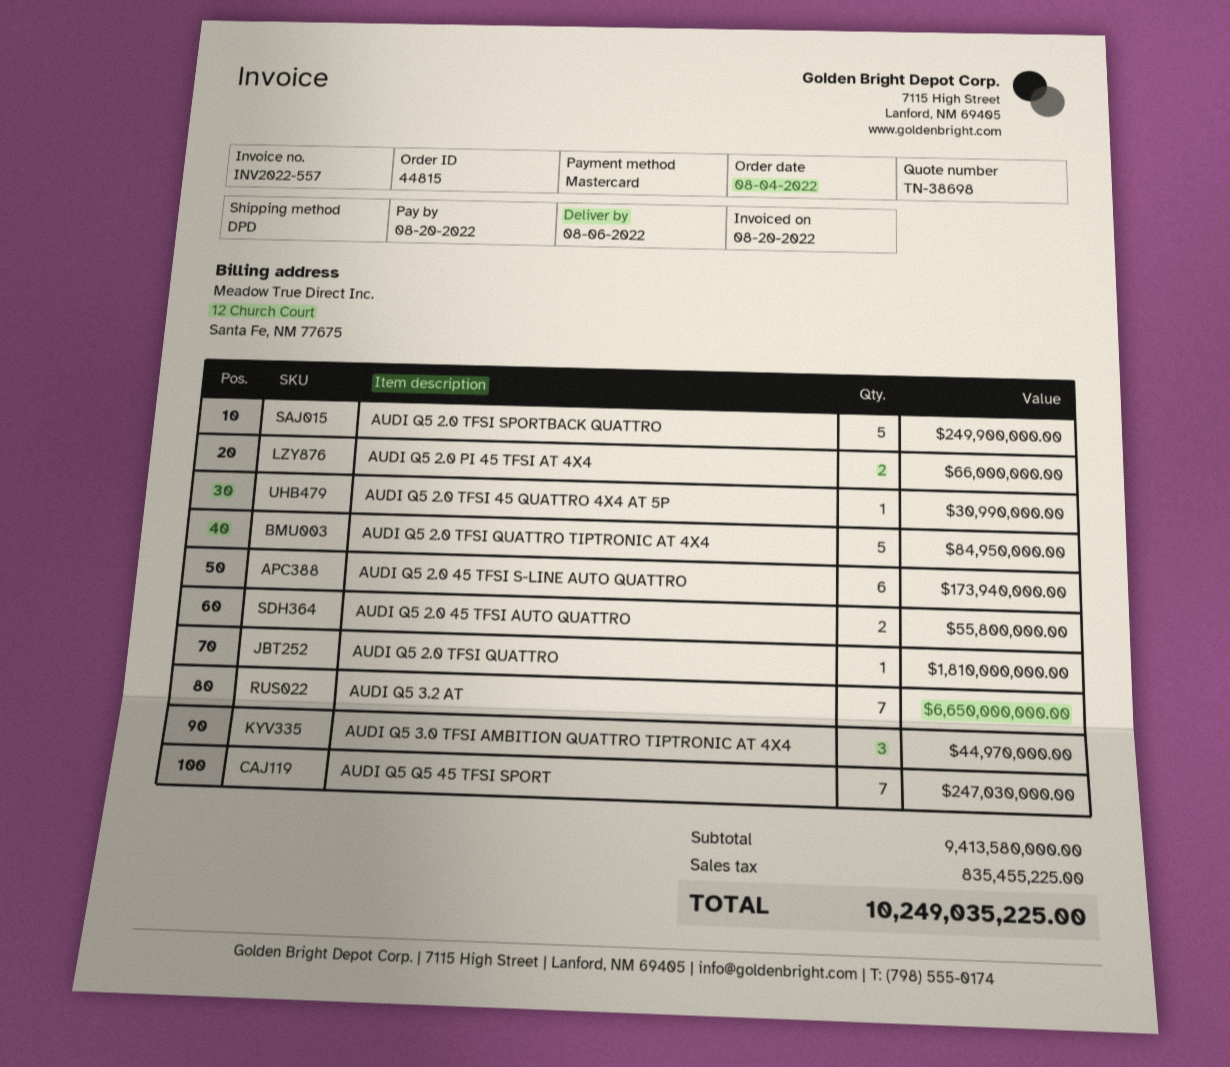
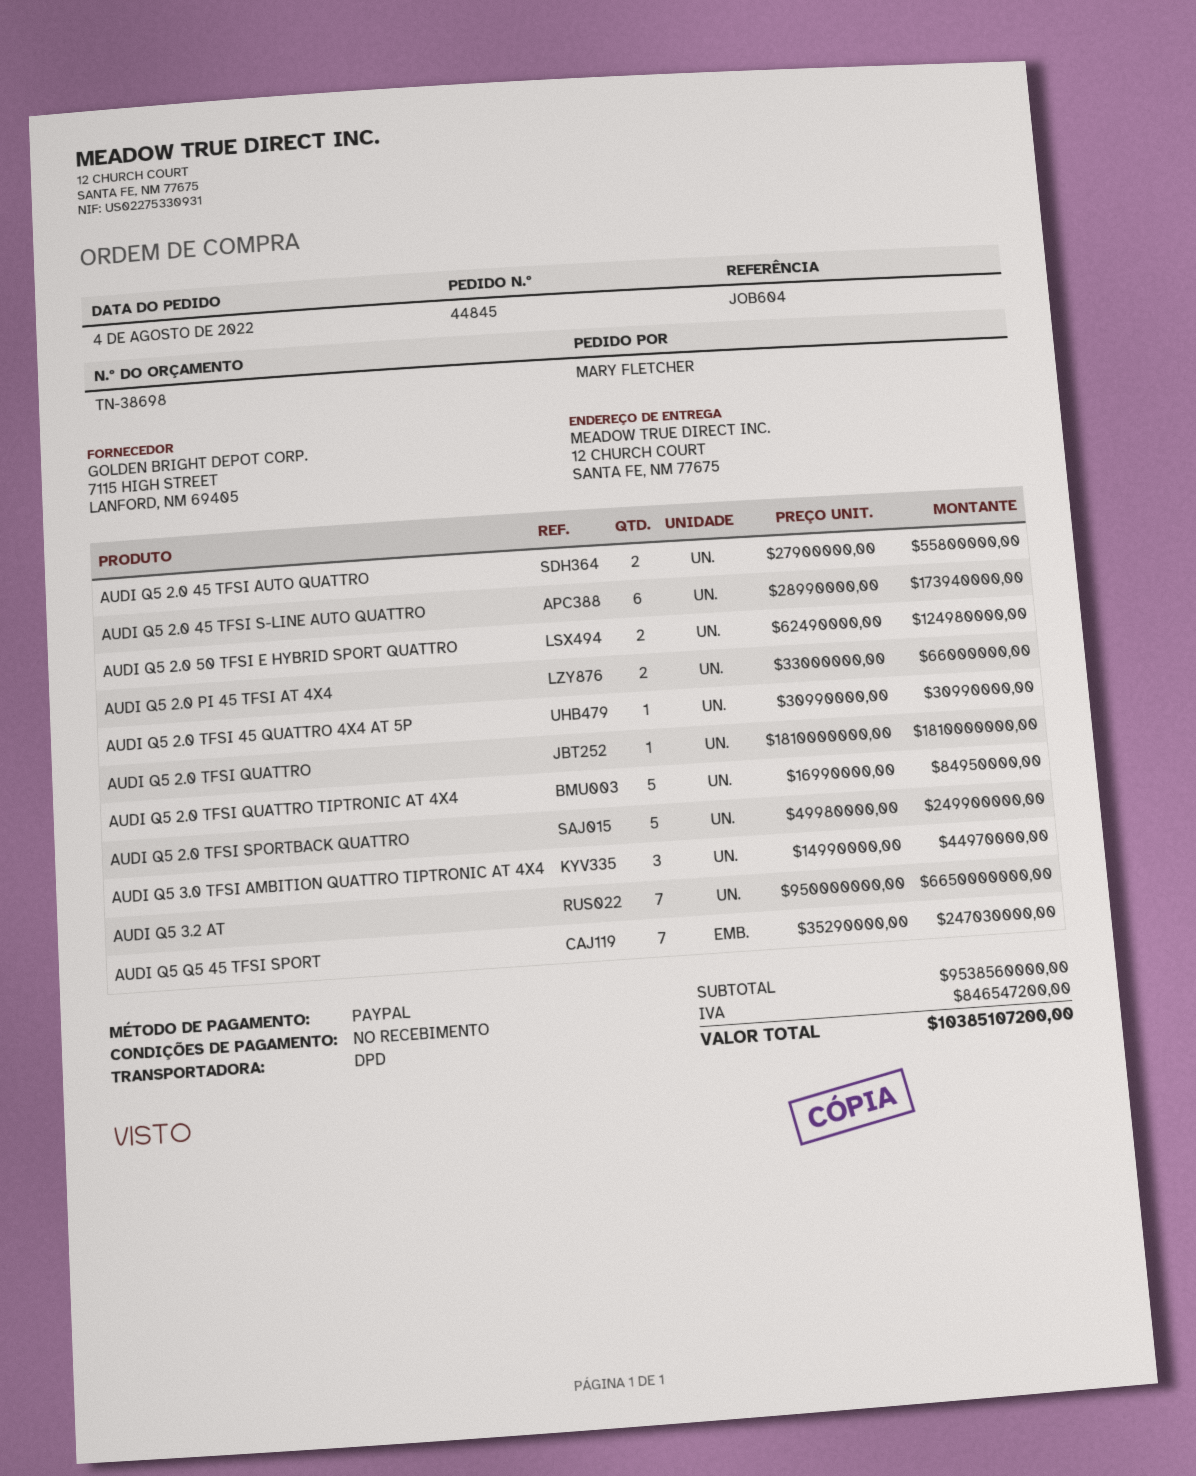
order number: 44815 -> 44845
payment method: Mastercard -> PayPal
AUDI Q5 2.0 50 TFSI E HYBRID SPORT QUATTRO: none -> 2 for 124980000.00
subtotal: 9413580000.00 -> 9538560000.00
tax: 835455225.00 -> 846547200.00
total: 10249035225.00 -> 10385107200.00

